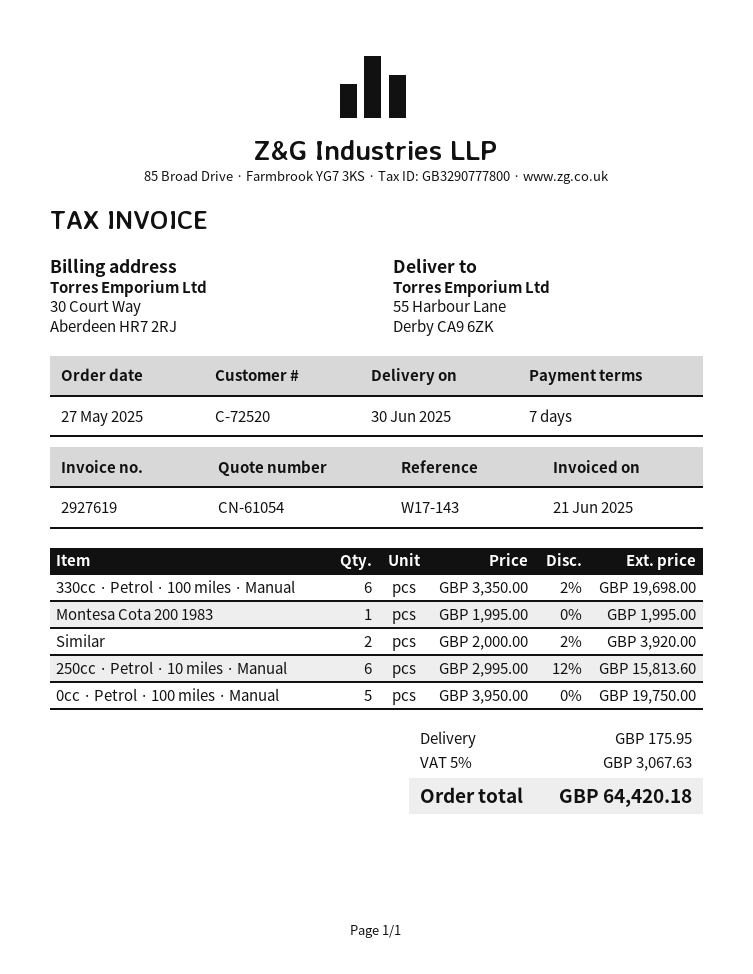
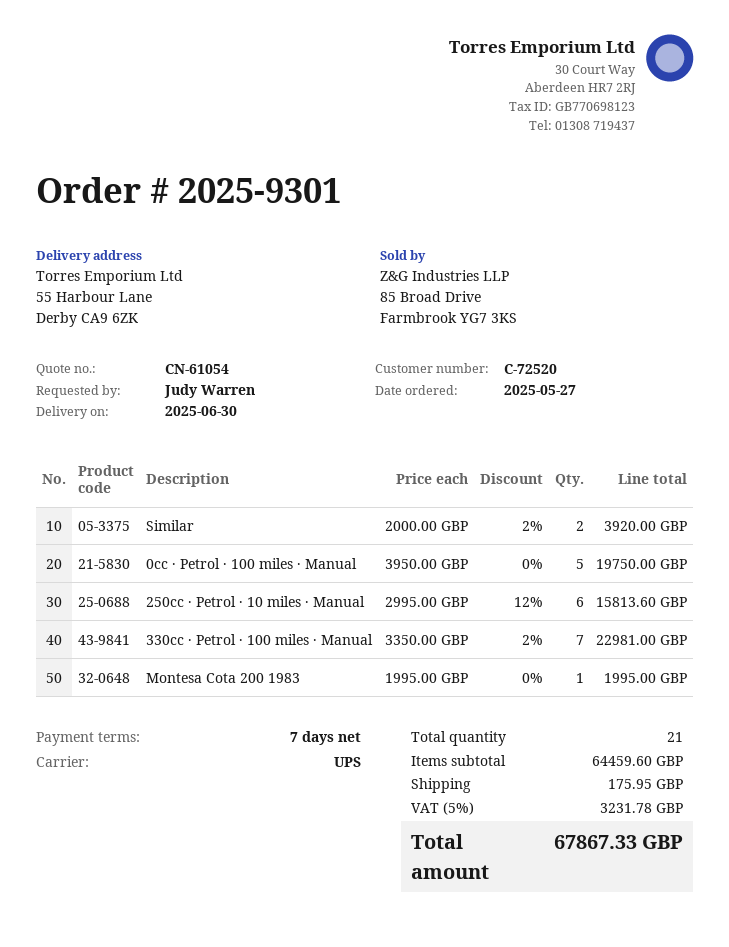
330cc · Petrol · 100 miles · Manual: 6 x 3350.00 - 2% = 19698.00 -> 7 x 3350.00 - 2% = 22981.00
tax: 5% = 3067.63 -> 5% = 3231.78
total: 64420.18 -> 67867.33

